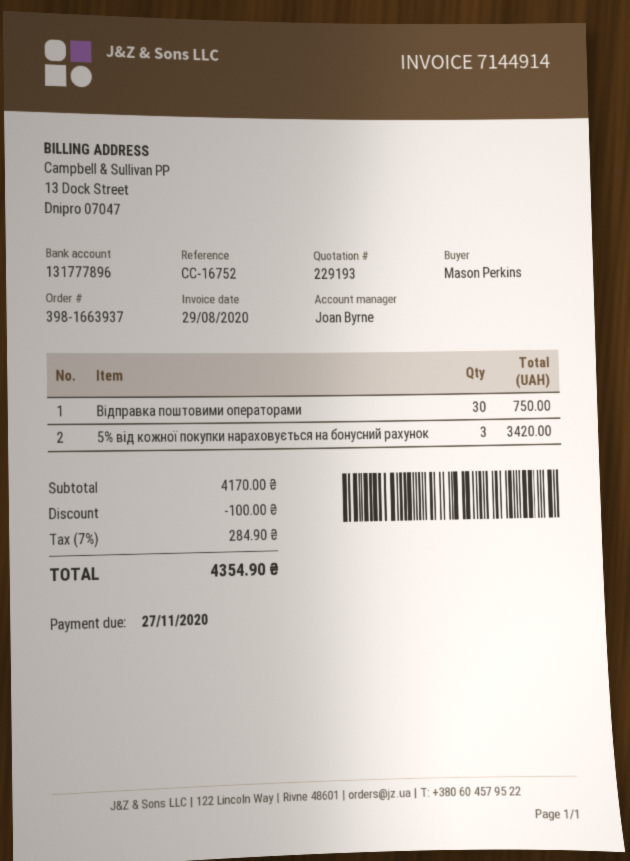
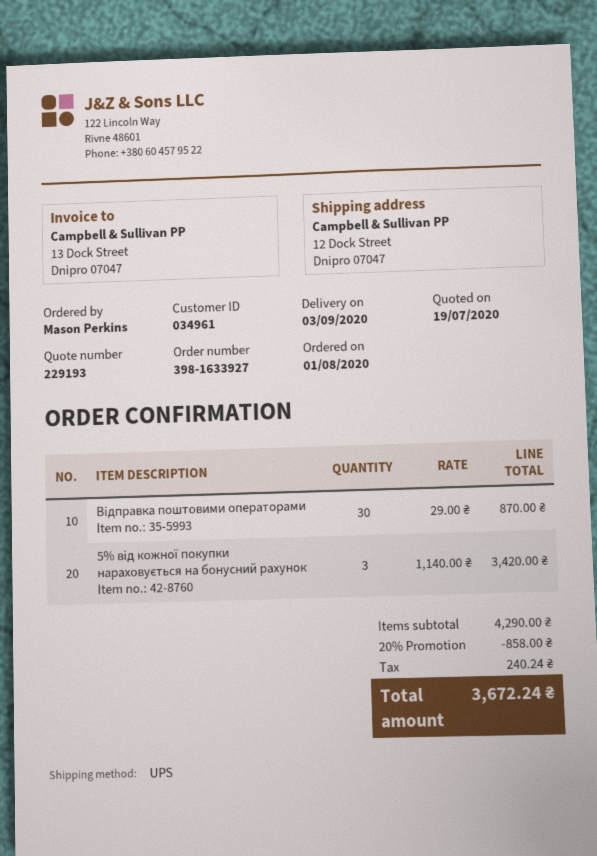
order number: 398-1663937 -> 398-1633927
Відправка поштовими операторами: 30 for 750.00 -> 30 for 870.00
subtotal: 4170.00 -> 4290.00
discount: 100.00 -> 858.00
tax: 284.90 -> 240.24
total: 4354.90 -> 3672.24

